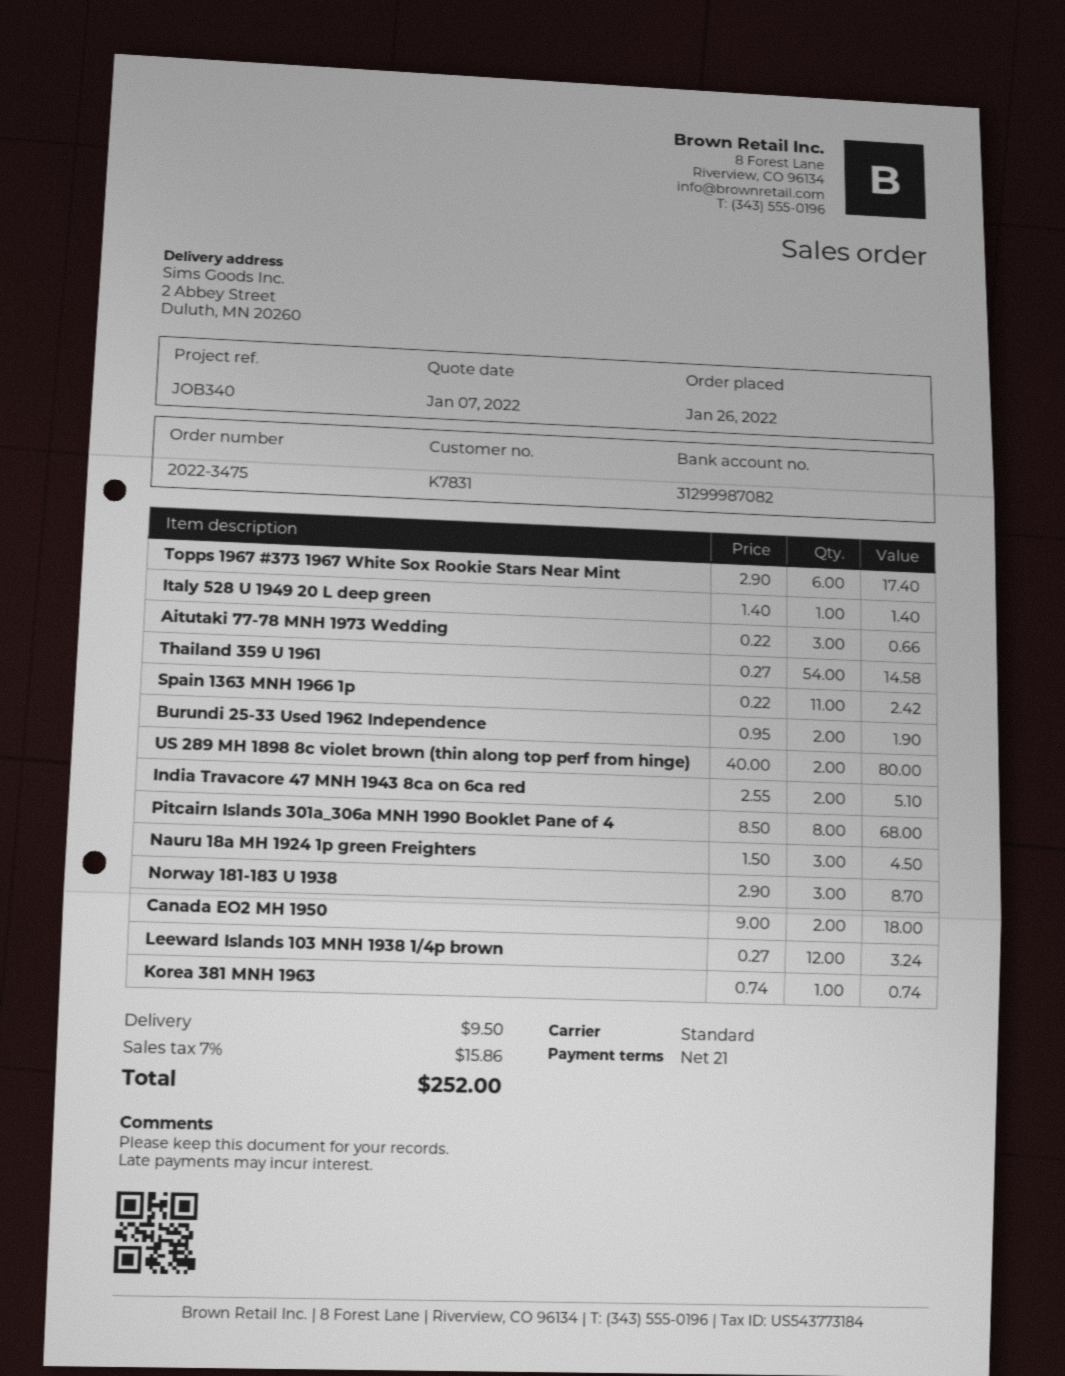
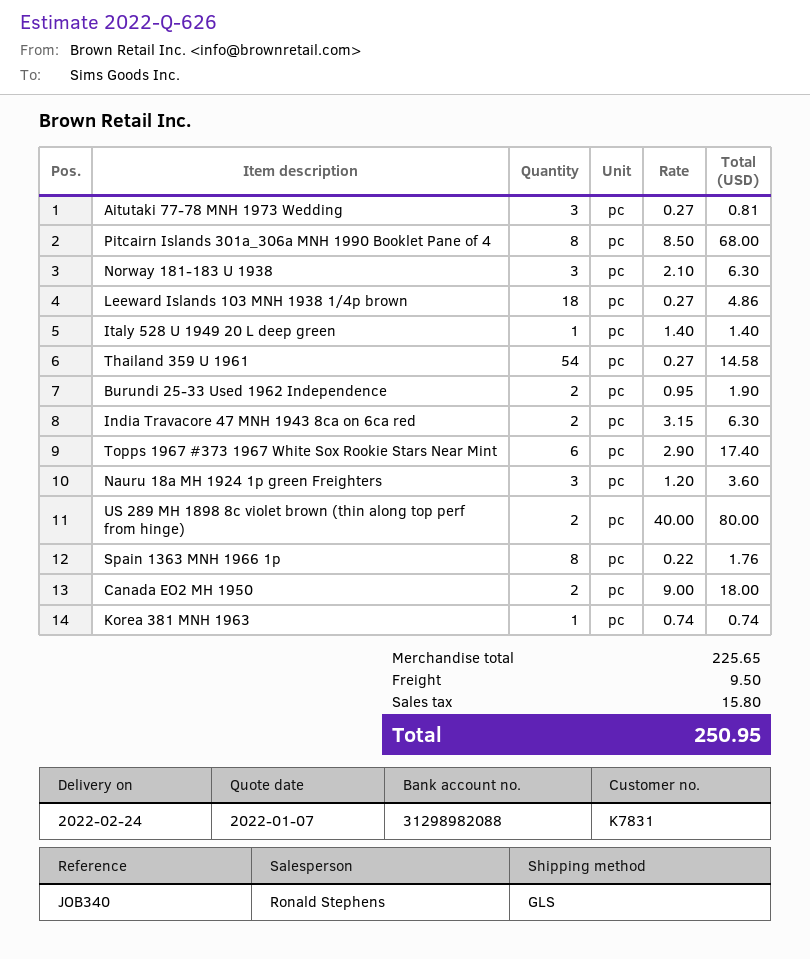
bank account: 31299987082 -> 31298982088
shipping method: standard -> GLS
Aitutaki 77-78 MNH 1973 Wedding: 3 x 0.22 = 0.66 -> 3 x 0.27 = 0.81
Spain 1363 MNH 1966 1p: 11 x 0.22 = 2.42 -> 8 x 0.22 = 1.76
India Travacore 47 MNH 1943 8ca on 6ca red: 2 x 2.55 = 5.10 -> 2 x 3.15 = 6.30
Nauru 18a MH 1924 1p green Freighters: 3 x 1.50 = 4.50 -> 3 x 1.20 = 3.60
Norway 181-183 U 1938: 3 x 2.90 = 8.70 -> 3 x 2.10 = 6.30
Leeward Islands 103 MNH 1938 1/4p brown: 12 x 0.27 = 3.24 -> 18 x 0.27 = 4.86
tax: 15.86 -> 15.80
total: 252.00 -> 250.95

